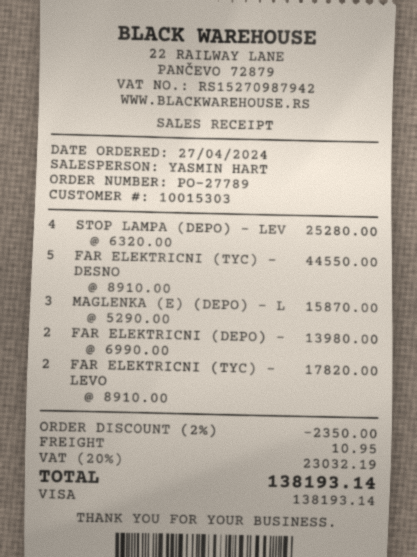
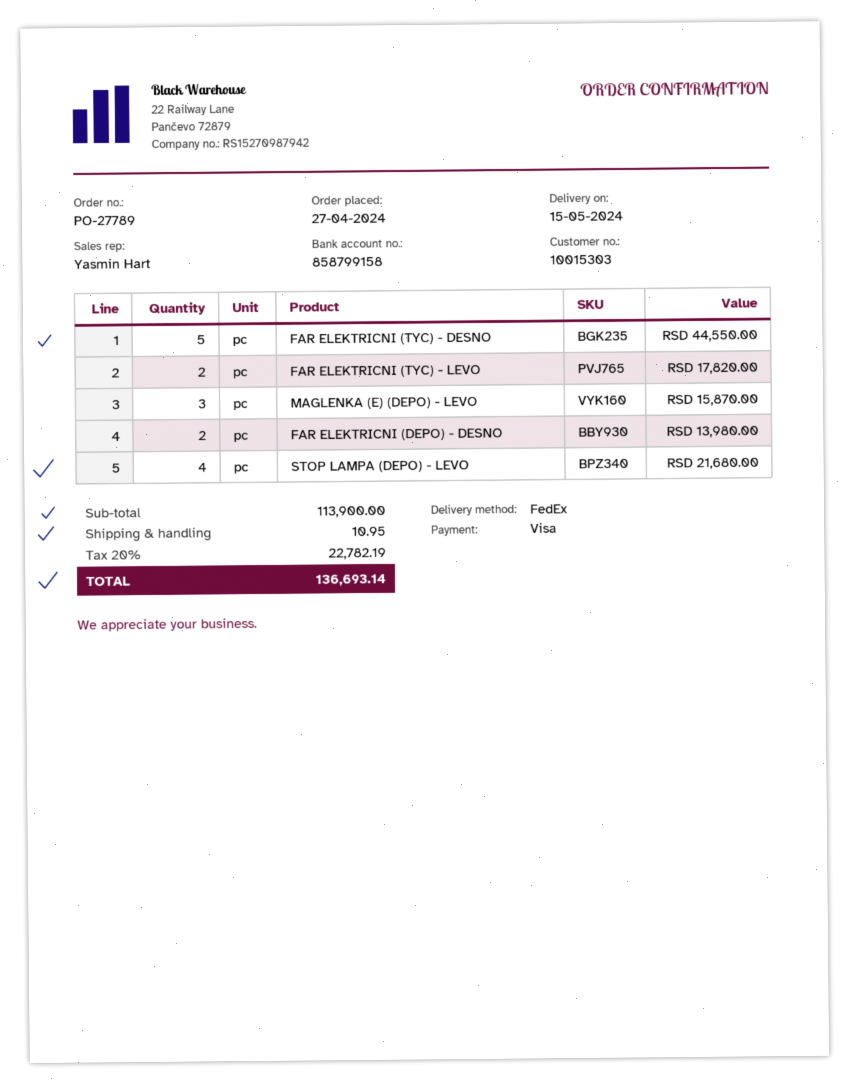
STOP LAMPA (DEPO) - LEV: 4 for 25280.00 -> 4 for 21680.00
discount: 2% = 2350.00 -> none
tax: 20% = 23032.19 -> 20% = 22782.19
total: 138193.14 -> 136693.14

